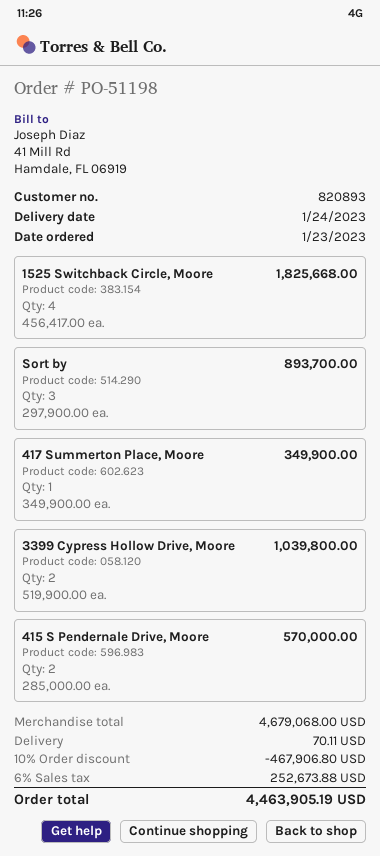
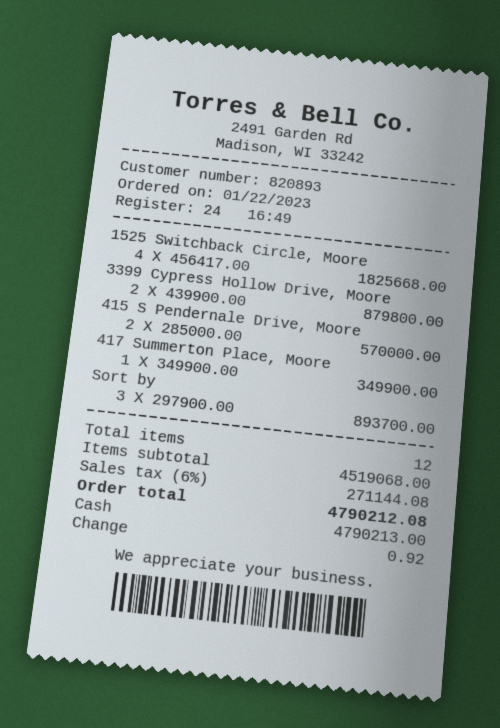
order date: 2023-01-23 -> 2023-01-22
3399 Cypress Hollow Drive, Moore: 2 x 519900.00 = 1039800.00 -> 2 x 439900.00 = 879800.00
subtotal: 4679068.00 -> 4519068.00
discount: 10% = 467906.80 -> none
shipping: 70.11 -> none
tax: 6% = 252673.88 -> 6% = 271144.08
total: 4463905.19 -> 4790212.08

